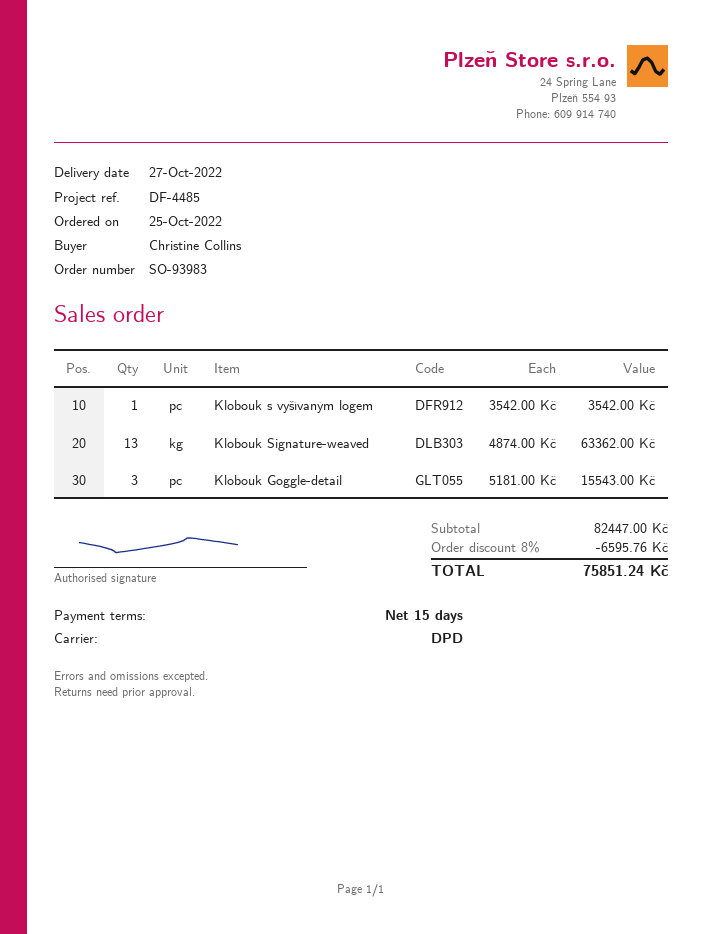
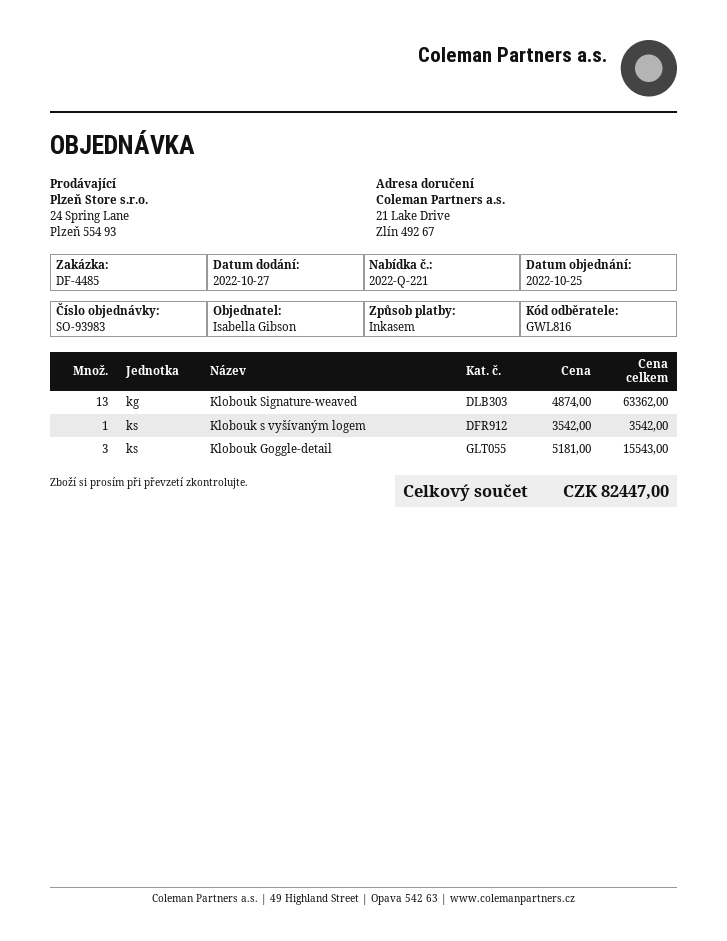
ordered by: Christine Collins -> Isabella Gibson
discount: 8% = 6595.76 -> none
total: 75851.24 -> 82447.00

